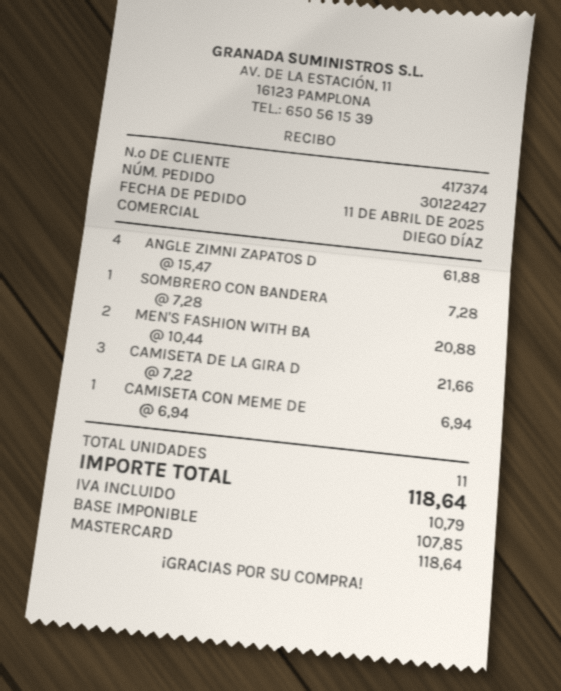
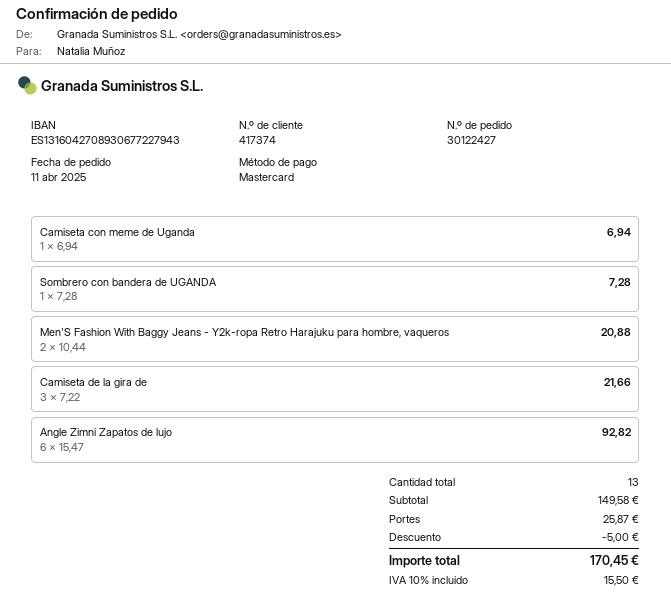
ANGLE ZIMNI ZAPATOS D: 4 x 15.47 = 61.88 -> 6 x 15.47 = 92.82
total quantity: 11 -> 13
discount: none -> 5.00
shipping: none -> 25.87
tax: 10.79 -> 15.50
total: 118.64 -> 170.45

